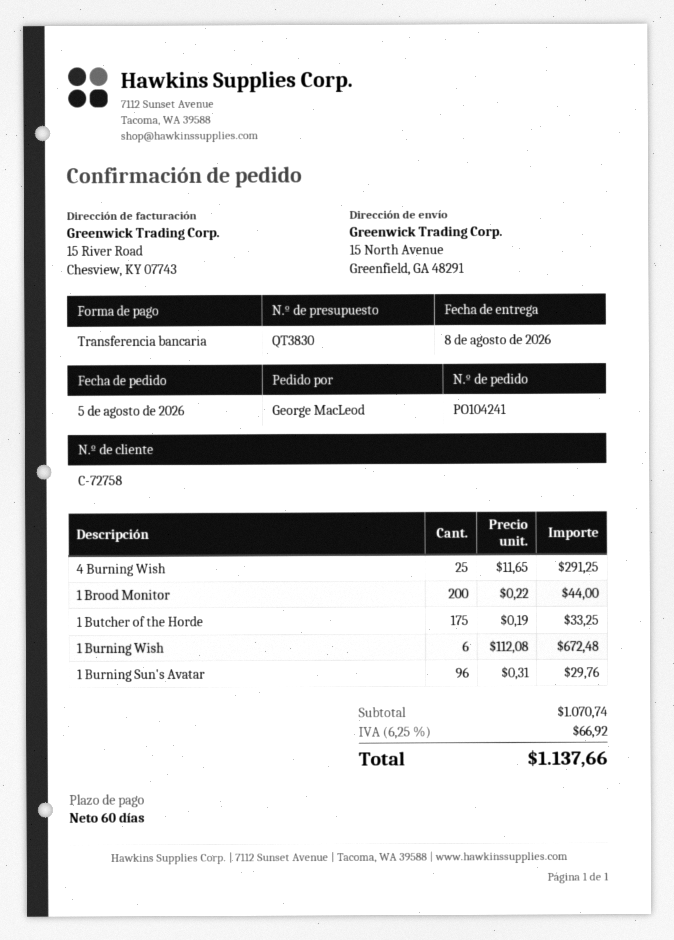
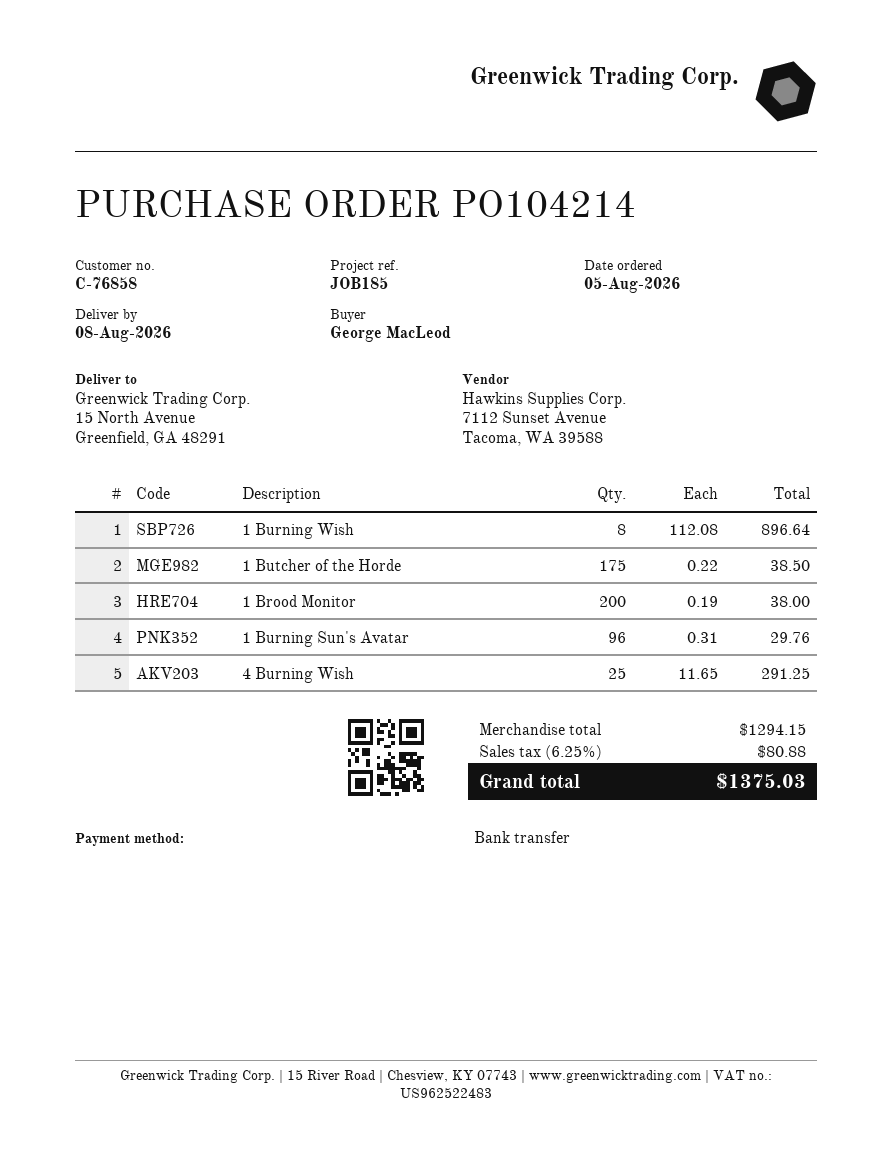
order number: PO104241 -> PO104214
customer number: C-72758 -> C-76858
1 Brood Monitor: 200 x 0.22 = 44.00 -> 200 x 0.19 = 38.00
1 Butcher of the Horde: 175 x 0.19 = 33.25 -> 175 x 0.22 = 38.50
1 Burning Wish: 6 x 112.08 = 672.48 -> 8 x 112.08 = 896.64
subtotal: 1070.74 -> 1294.15
tax: 6.25% = 66.92 -> 6.25% = 80.88
total: 1137.66 -> 1375.03

